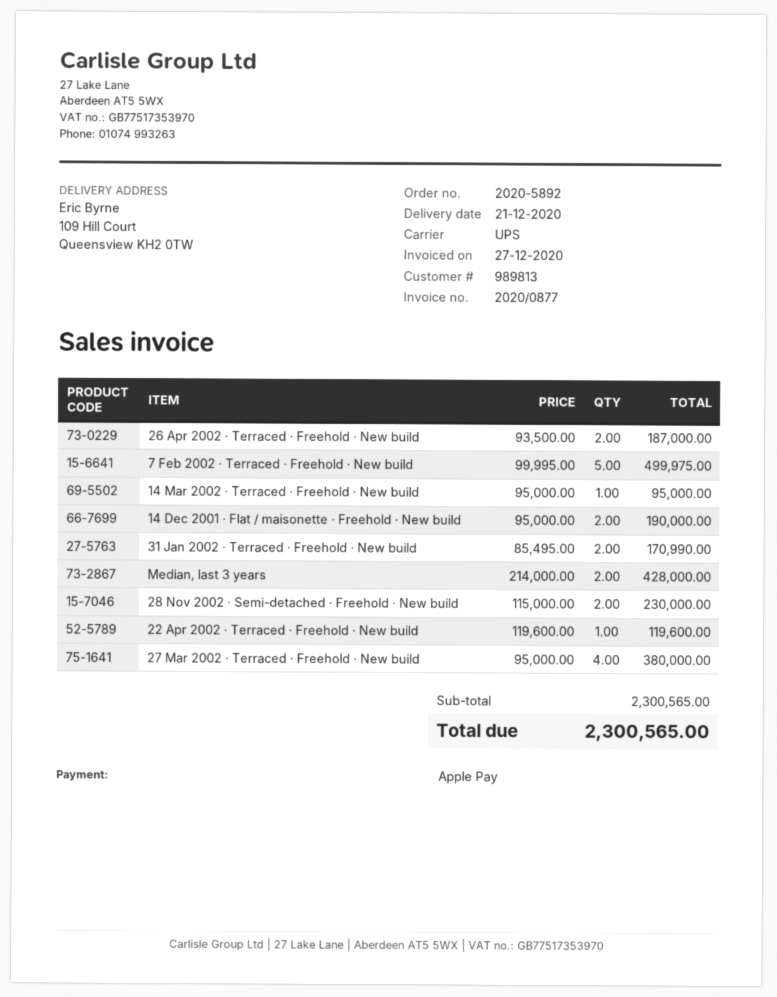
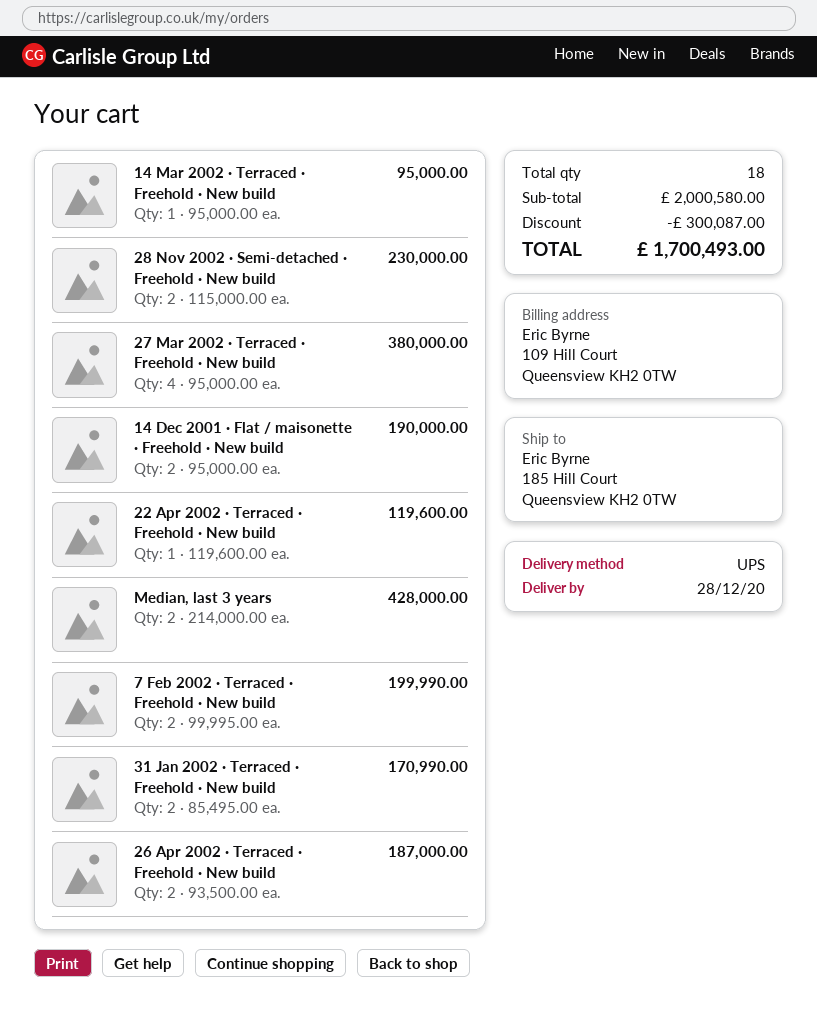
delivery date: 2020-12-21 -> 2020-12-28
ship to: 109 Hill Court, Queensview KH2 0TW -> 185 Hill Court, Queensview KH2 0TW
7 Feb 2002 · Terraced · Freehold · New build: 5 x 99995.00 = 499975.00 -> 2 x 99995.00 = 199990.00
subtotal: 2300565.00 -> 2000580.00
discount: none -> 300087.00
total: 2300565.00 -> 1700493.00

